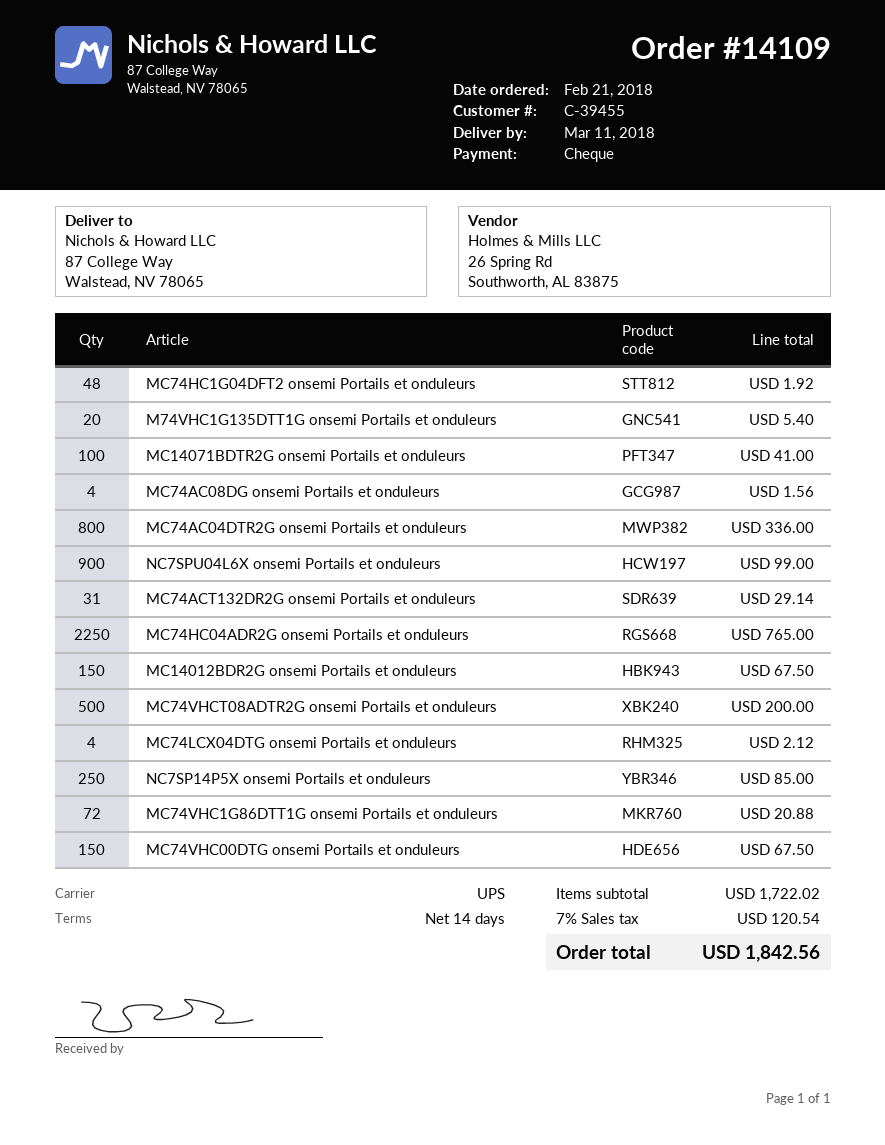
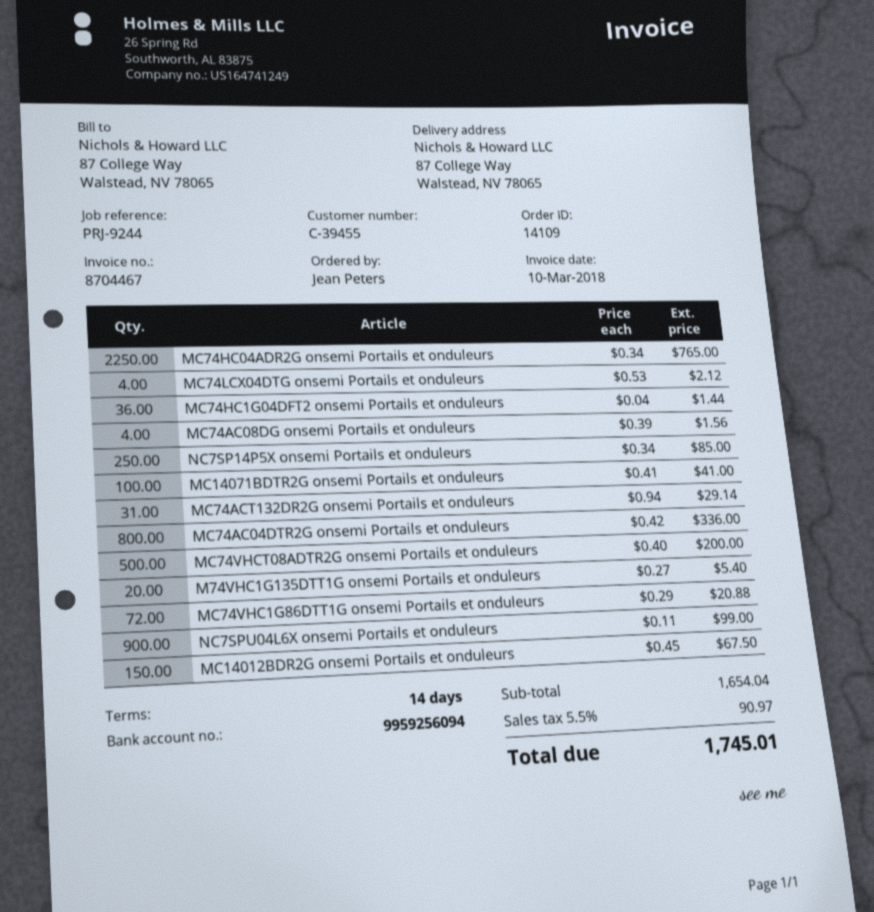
MC74HC1G04DFT2 onsemi Portails et onduleurs: 48 for 1.92 -> 36 for 1.44
MC74VHC00DTG onsemi Portails et onduleurs: 150 for 67.50 -> none
subtotal: 1722.02 -> 1654.04
tax: 7% = 120.54 -> 5.5% = 90.97
total: 1842.56 -> 1745.01

